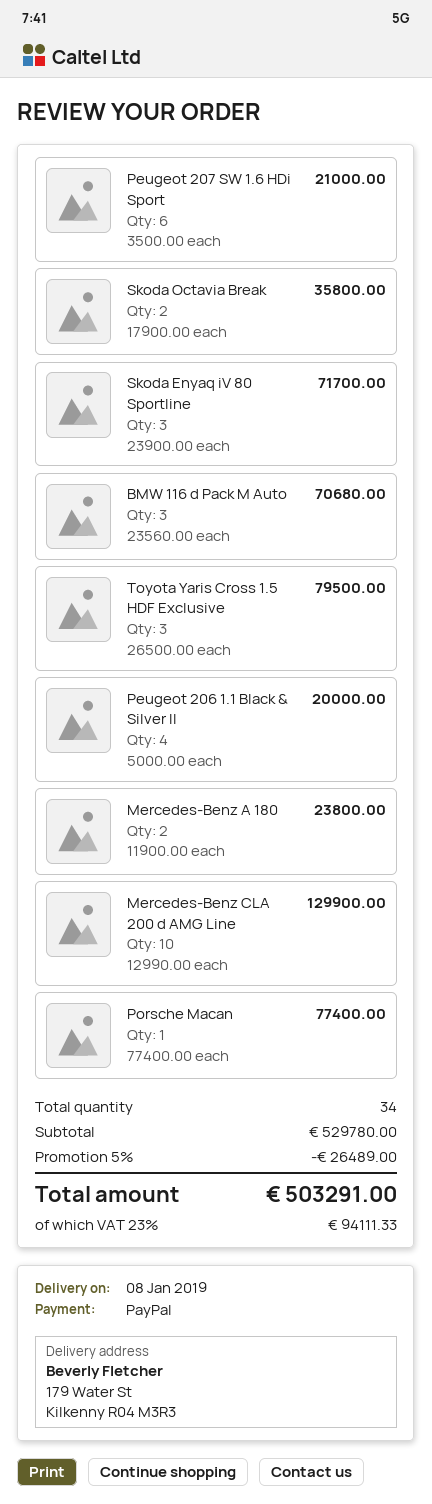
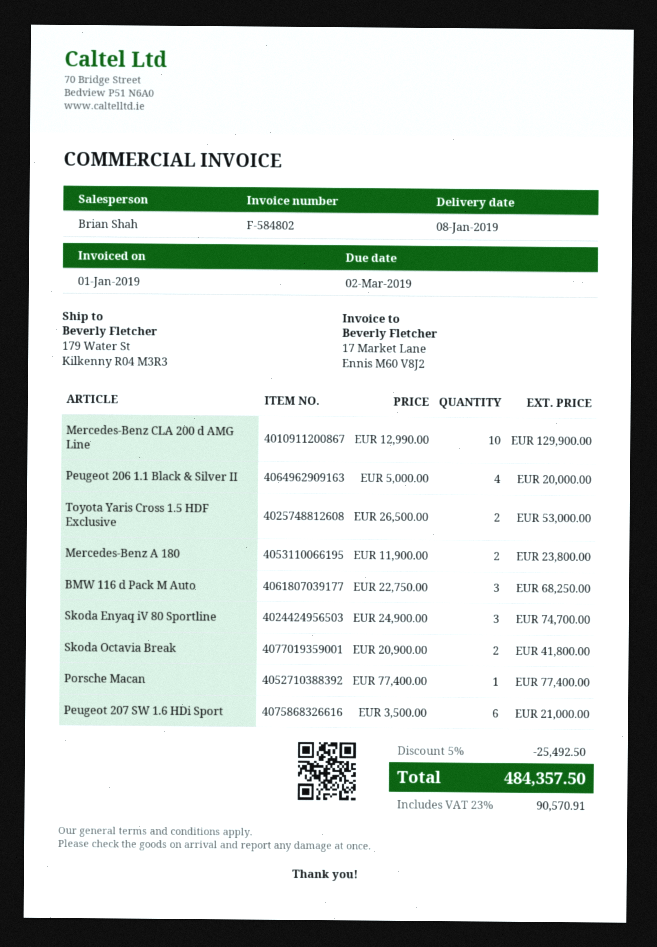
Skoda Octavia Break: 2 x 17900.00 = 35800.00 -> 2 x 20900.00 = 41800.00
Skoda Enyaq iV 80 Sportline: 3 x 23900.00 = 71700.00 -> 3 x 24900.00 = 74700.00
BMW 116 d Pack M Auto: 3 x 23560.00 = 70680.00 -> 3 x 22750.00 = 68250.00
Toyota Yaris Cross 1.5 HDF Exclusive: 3 x 26500.00 = 79500.00 -> 2 x 26500.00 = 53000.00
discount: 5% = 26489.00 -> 5% = 25492.50
tax: 23% = 94111.33 -> 23% = 90570.91
total: 503291.00 -> 484357.50

